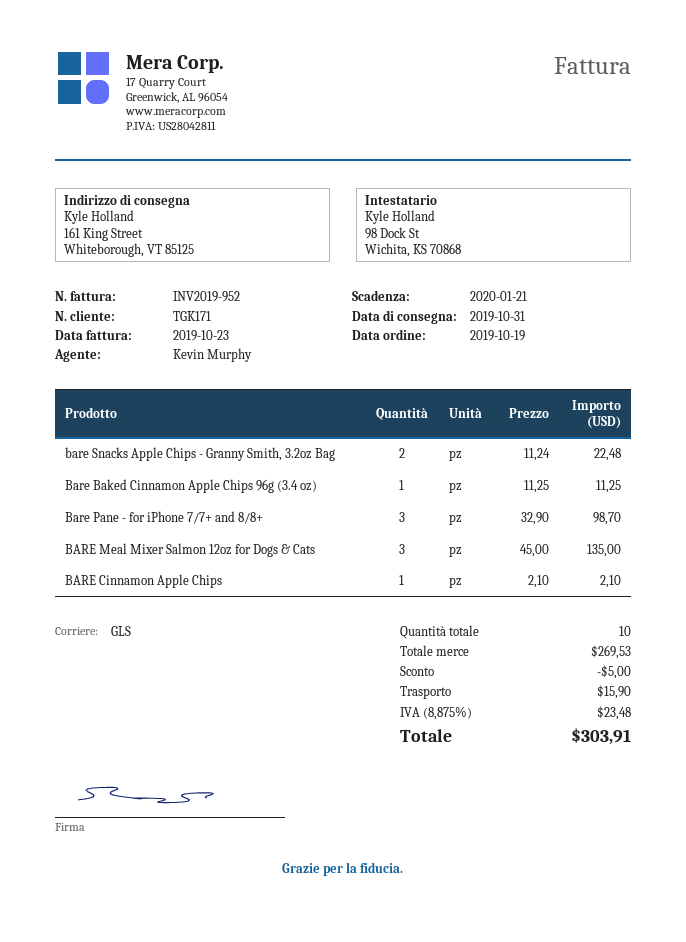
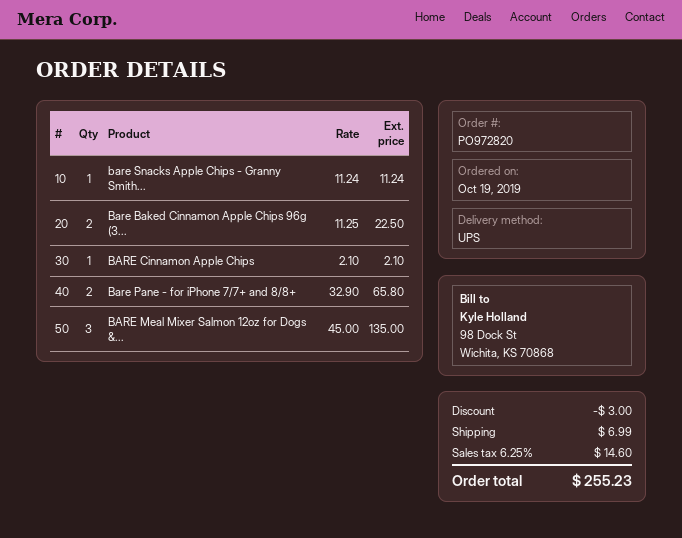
shipping method: GLS -> UPS
bare Snacks Apple Chips - Granny Smith, 3.2oz Bag: 2 x 11.24 = 22.48 -> 1 x 11.24 = 11.24
Bare Baked Cinnamon Apple Chips 96g (3.4 oz): 1 x 11.25 = 11.25 -> 2 x 11.25 = 22.50
Bare Pane - for iPhone 7/7+ and 8/8+: 3 x 32.90 = 98.70 -> 2 x 32.90 = 65.80
discount: 5.00 -> 3.00
shipping: 15.90 -> 6.99
tax: 8.875% = 23.48 -> 6.25% = 14.60
total: 303.91 -> 255.23

